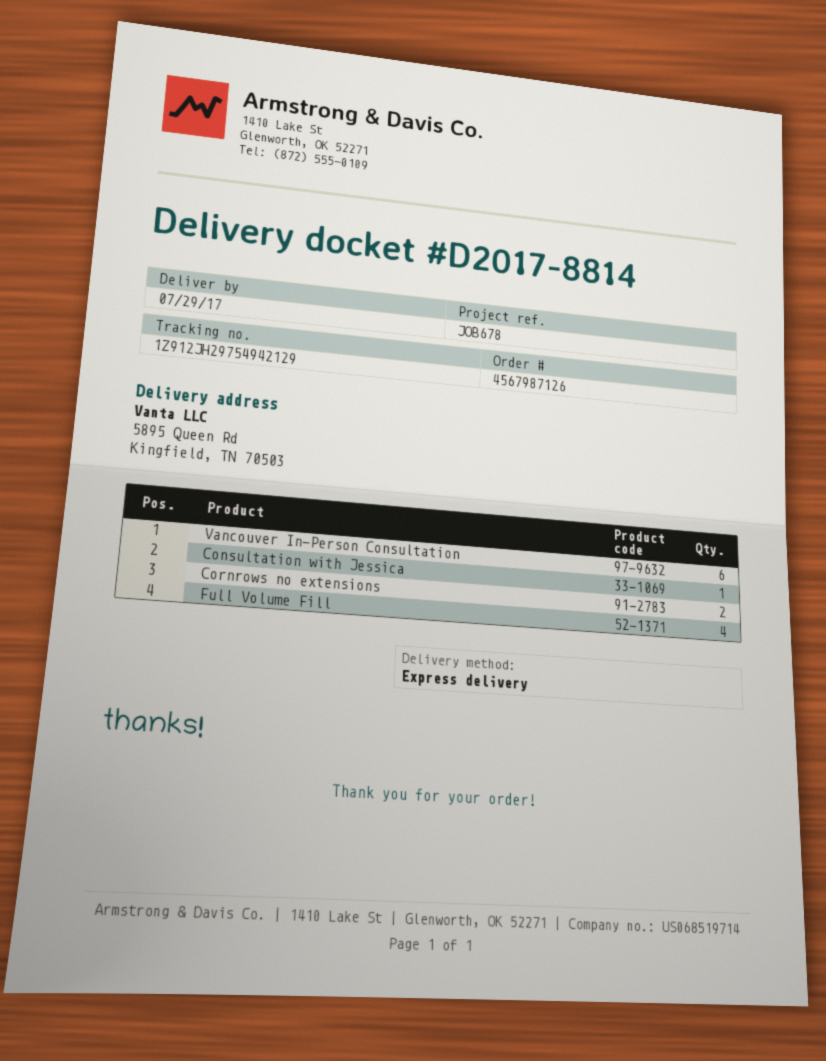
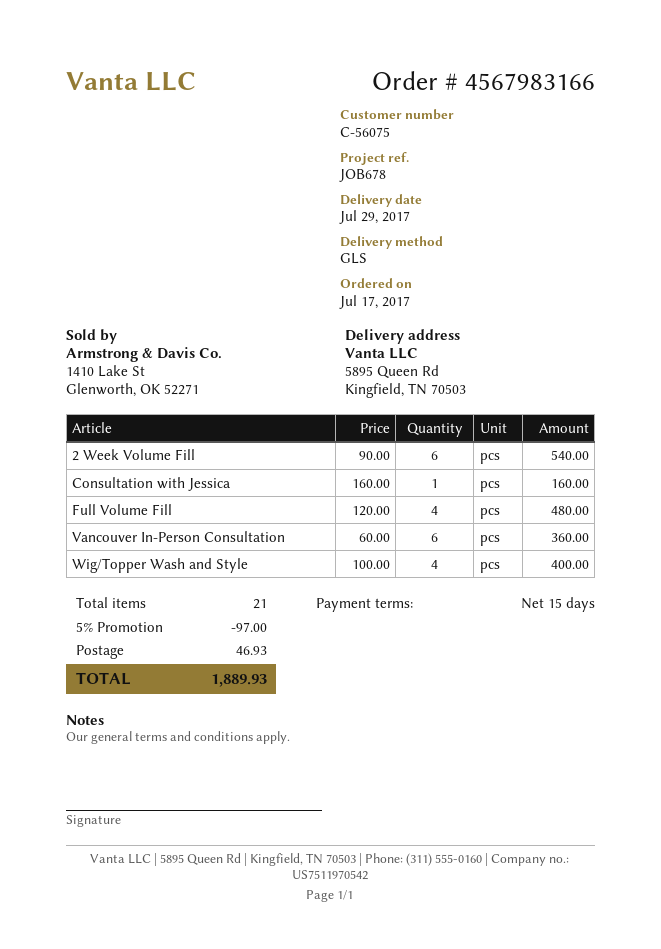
order number: 4567987126 -> 4567983166
shipping method: express -> GLS
Cornrows no extensions: 2 -> none
2 Week Volume Fill: none -> 6
Wig/Topper Wash and Style: none -> 4

